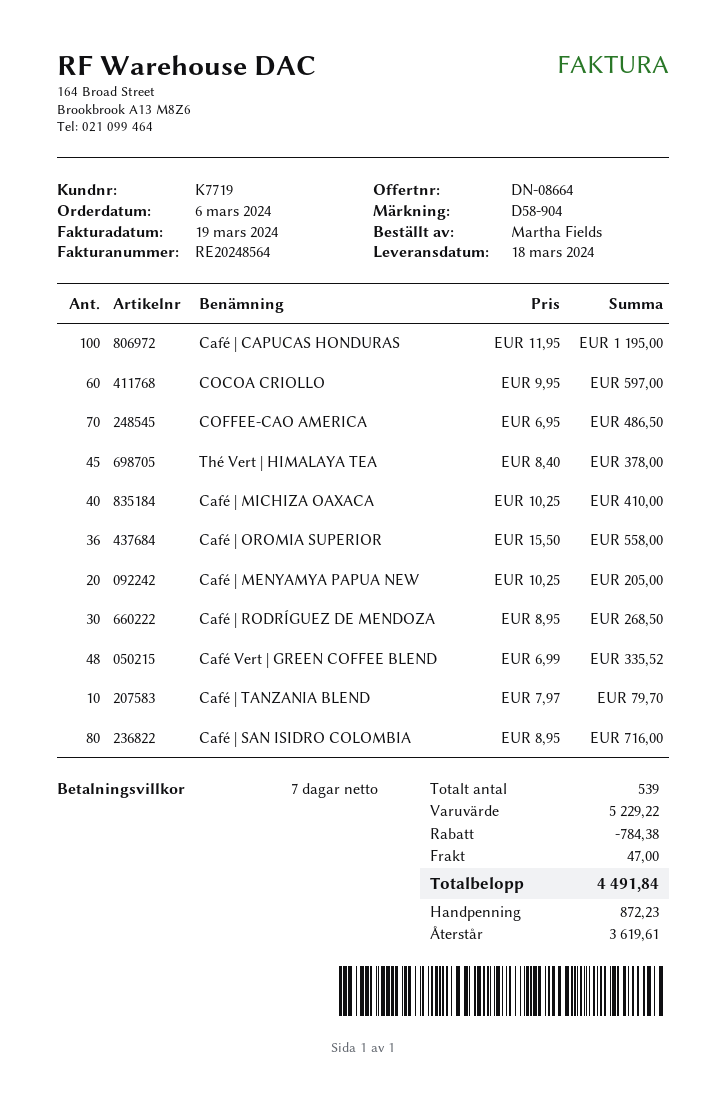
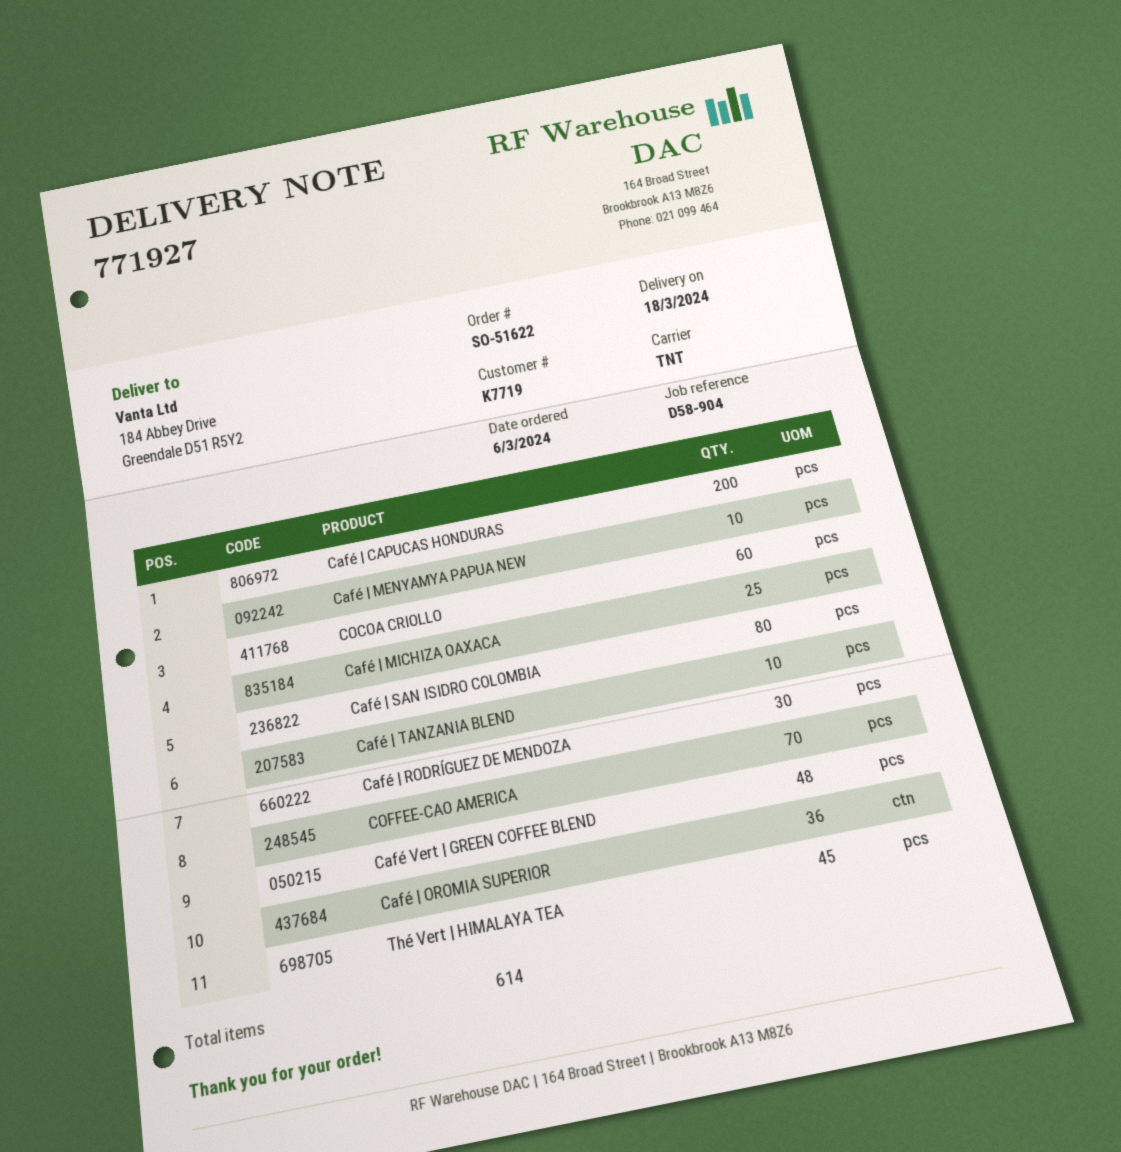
Café | CAPUCAS HONDURAS: 100 -> 200
Café | MICHIZA OAXACA: 40 -> 25
Café | MENYAMYA PAPUA NEW: 20 -> 10
total quantity: 539 -> 614

